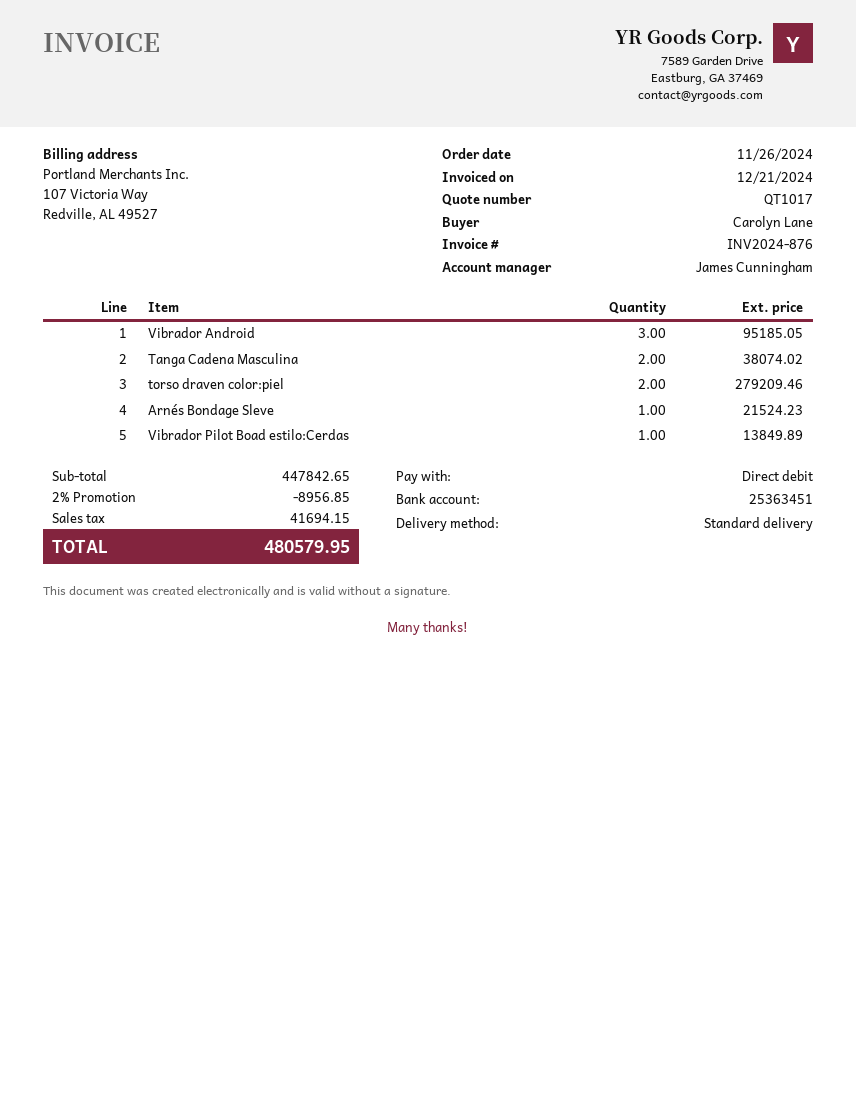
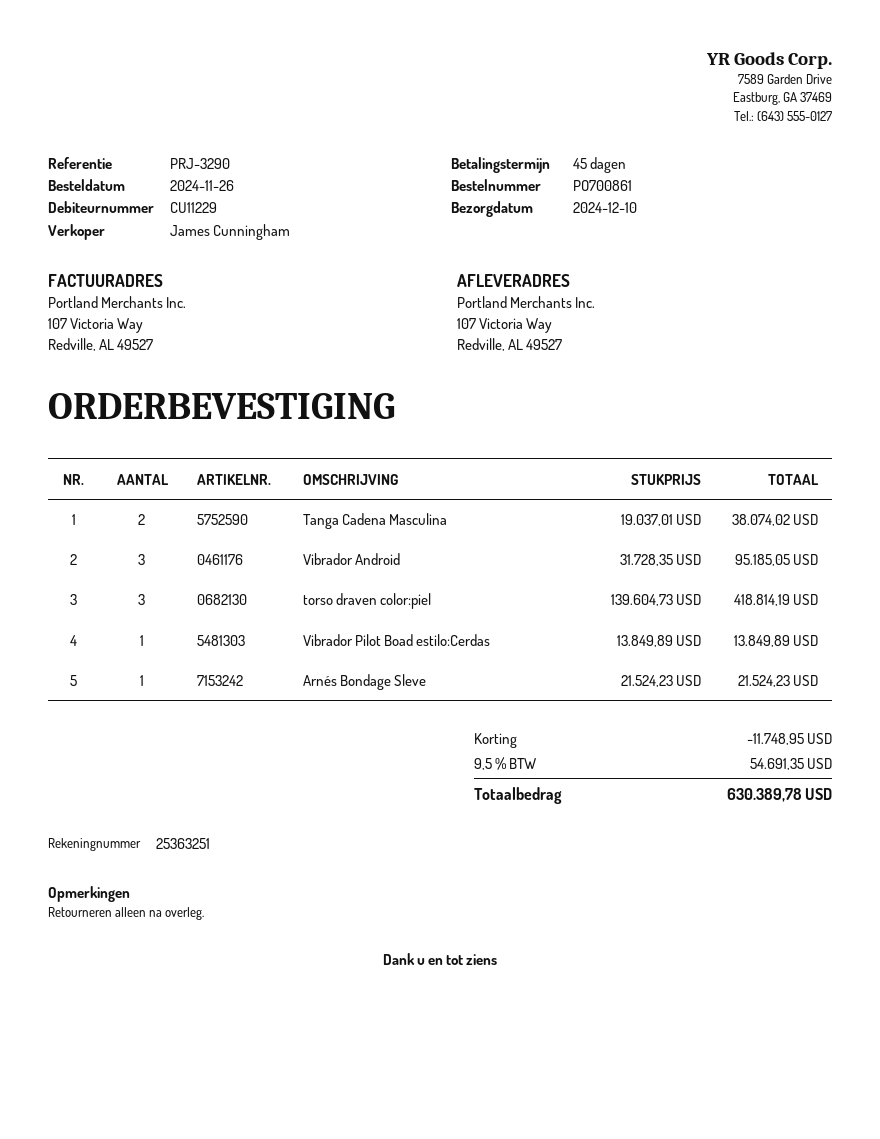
bank account: 25363451 -> 25363251
torso draven color:piel: 2 for 279209.46 -> 3 for 418814.19
discount: 8956.85 -> 11748.95
tax: 41694.15 -> 54691.35
total: 480579.95 -> 630389.78

